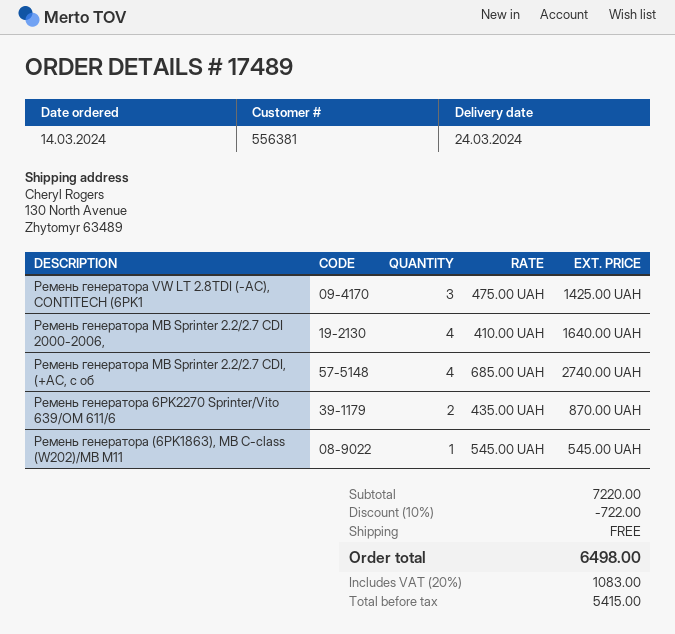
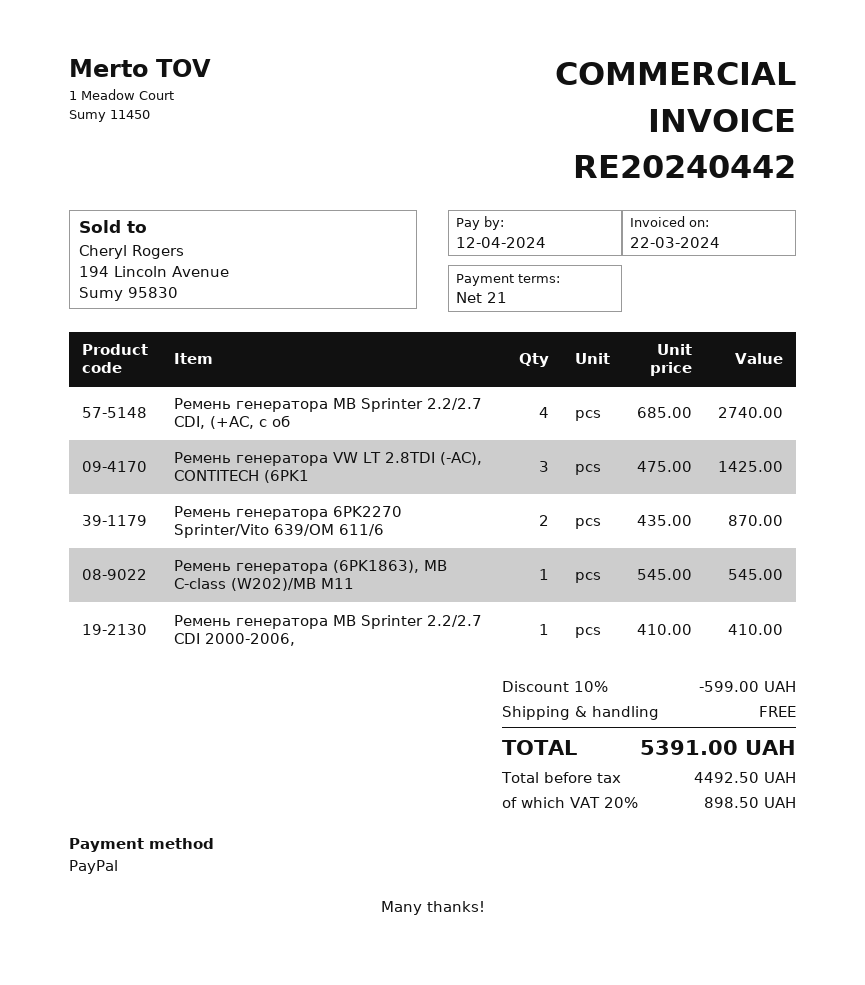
Ремень генератора MB Sprinter 2.2/2.7 CDI 2000-2006,: 4 x 410.00 = 1640.00 -> 1 x 410.00 = 410.00
discount: 10% = 722.00 -> 10% = 599.00
net: 5415.00 -> 4492.50
tax: 20% = 1083.00 -> 20% = 898.50
total: 6498.00 -> 5391.00

